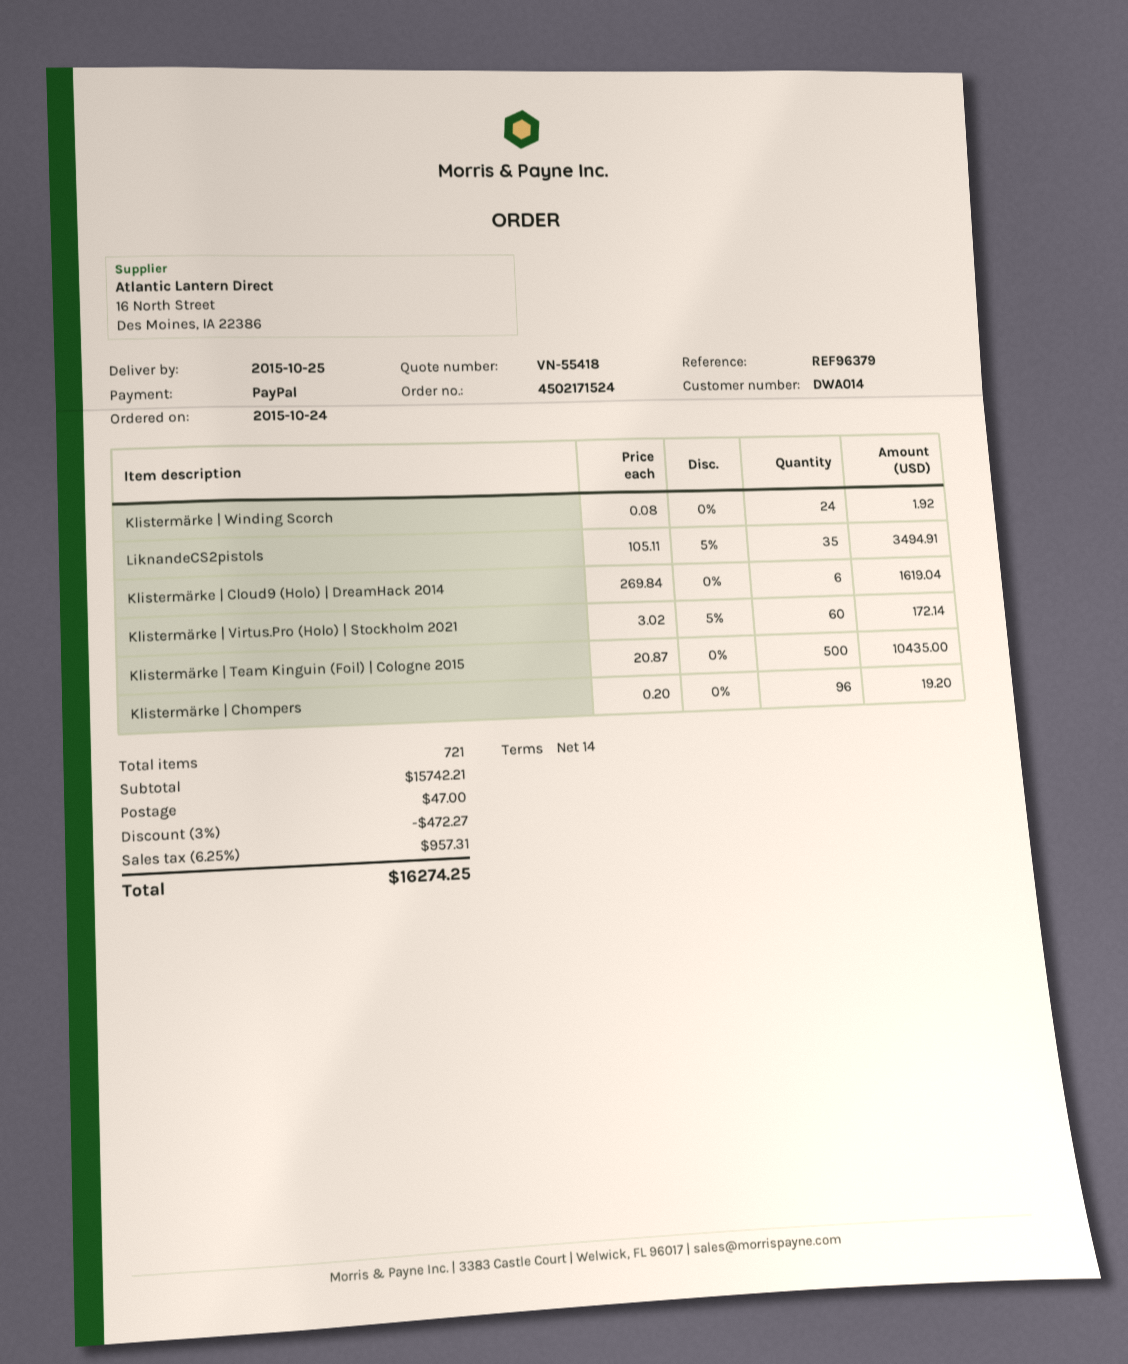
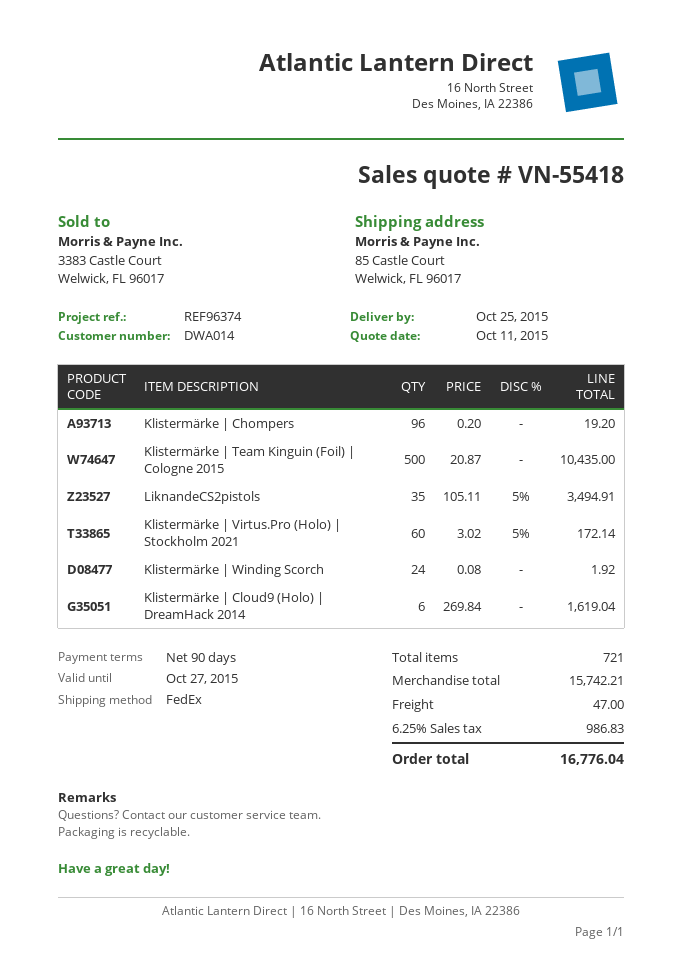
payment terms: 14 days -> 90 days
reference: REF96379 -> REF96374
discount: 3% = 472.27 -> none
tax: 6.25% = 957.31 -> 6.25% = 986.83
total: 16274.25 -> 16776.04

